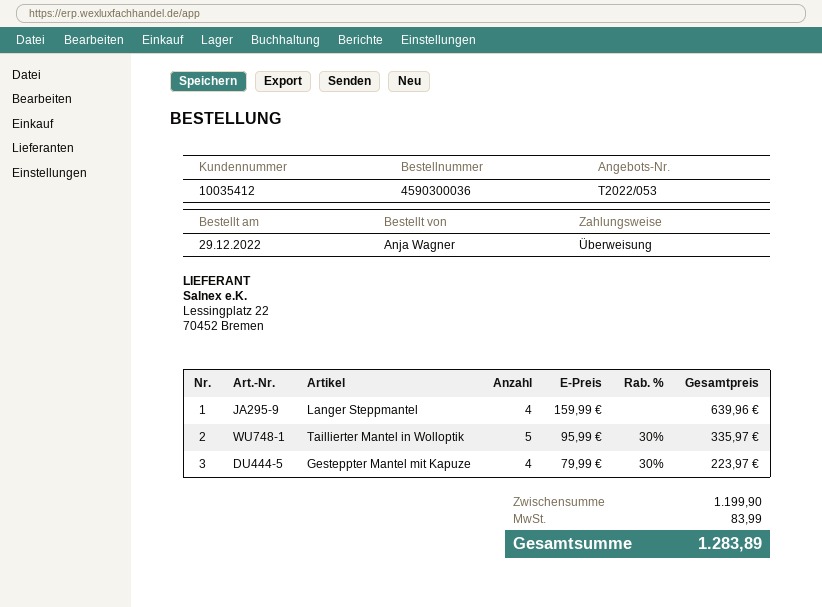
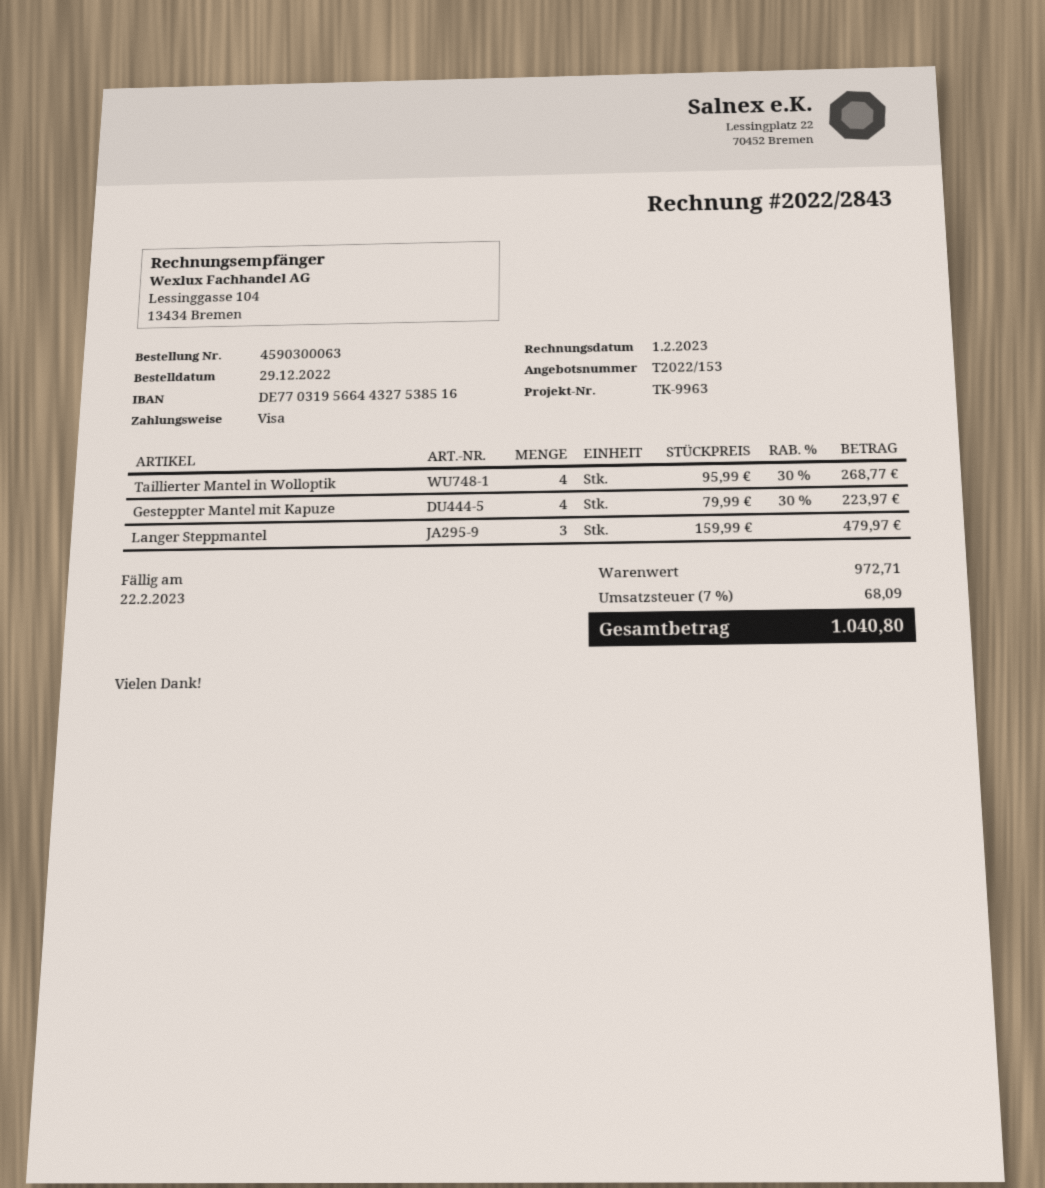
quote number: T2022/053 -> T2022/153
order number: 4590300036 -> 4590300063
payment method: bank transfer -> Visa
Langer Steppmantel: 4 x 159.99 = 639.96 -> 3 x 159.99 = 479.97
Taillierter Mantel in Wolloptik: 5 x 95.99 - 30% = 335.97 -> 4 x 95.99 - 30% = 268.77
subtotal: 1199.90 -> 972.71
tax: 83.99 -> 68.09
total: 1283.89 -> 1040.80

